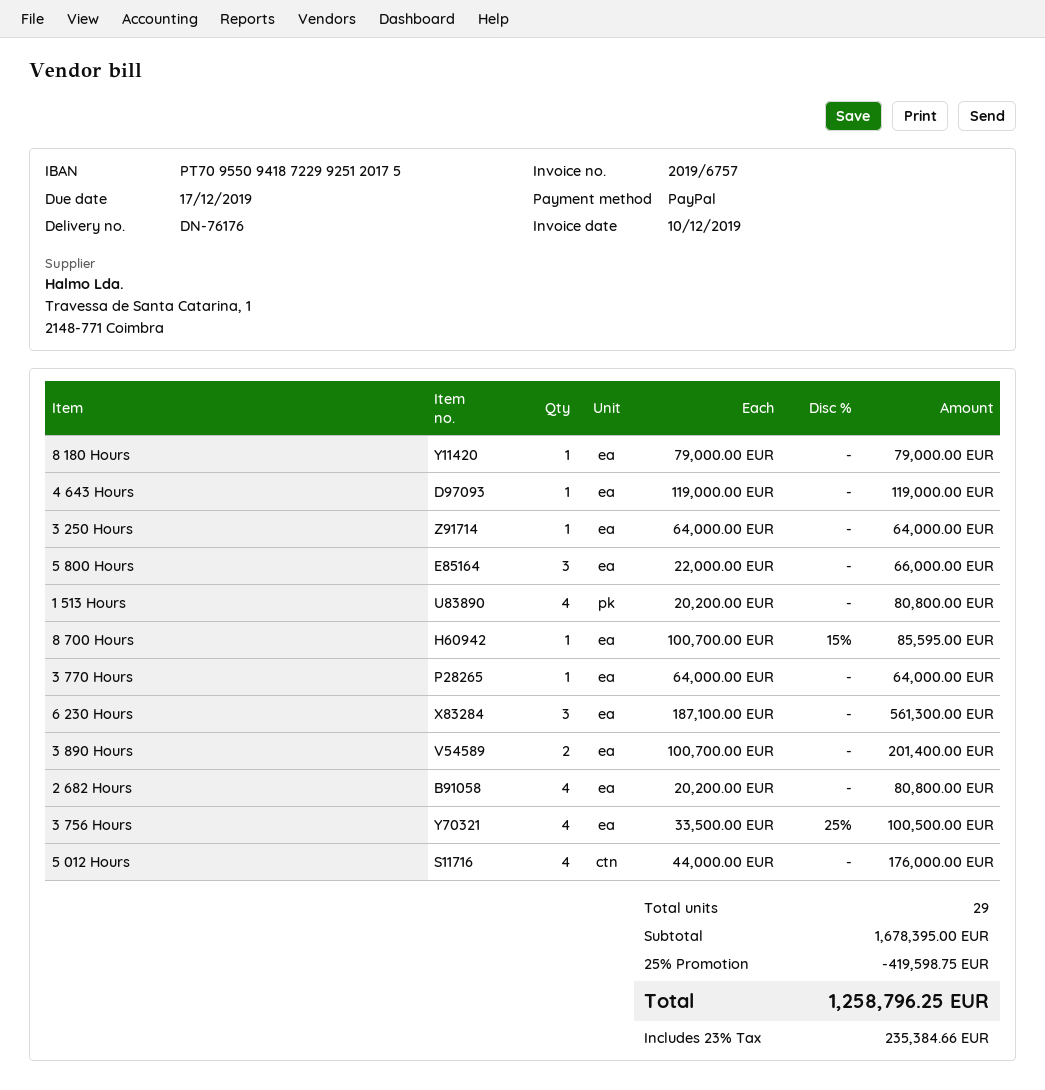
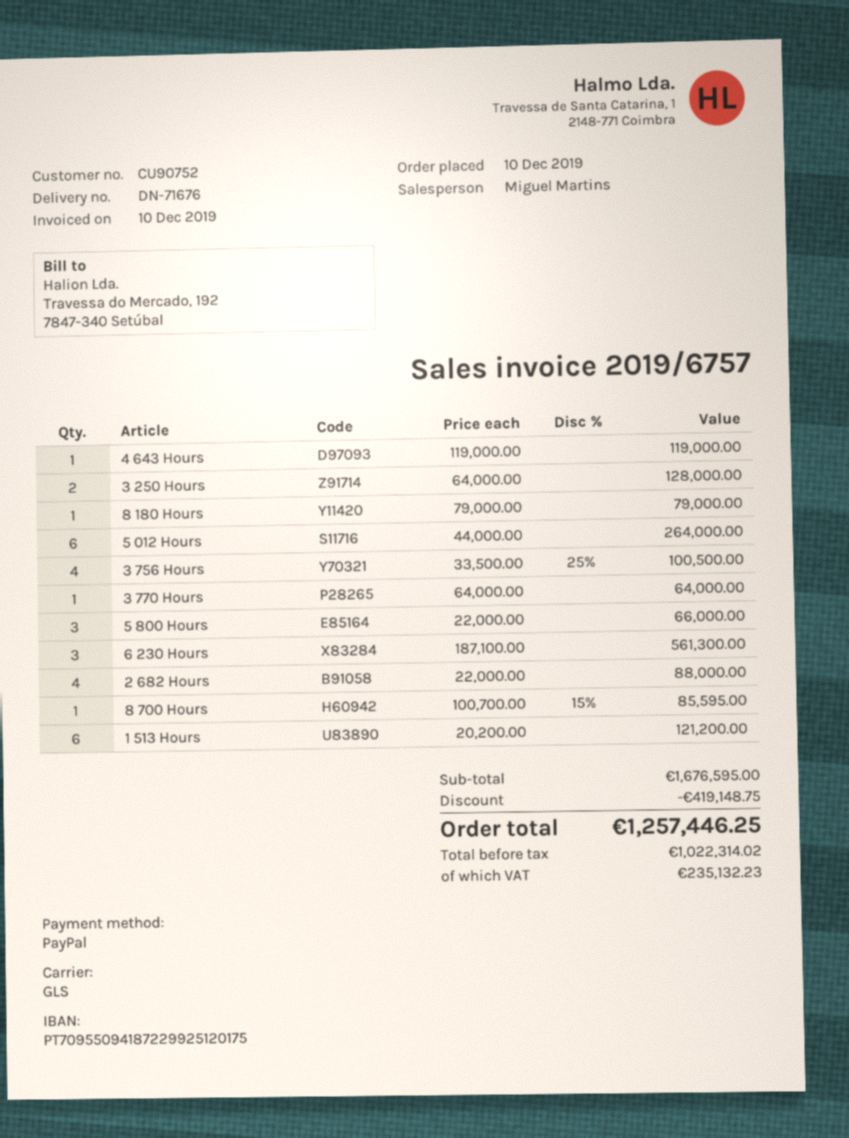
delivery note number: DN-76176 -> DN-71676
3 250 Hours: 1 x 64000.00 = 64000.00 -> 2 x 64000.00 = 128000.00
1 513 Hours: 4 x 20200.00 = 80800.00 -> 6 x 20200.00 = 121200.00
3 890 Hours: 2 x 100700.00 = 201400.00 -> none
2 682 Hours: 4 x 20200.00 = 80800.00 -> 4 x 22000.00 = 88000.00
5 012 Hours: 4 x 44000.00 = 176000.00 -> 6 x 44000.00 = 264000.00
subtotal: 1678395.00 -> 1676595.00
discount: 419598.75 -> 419148.75
tax: 235384.66 -> 235132.23
total: 1258796.25 -> 1257446.25

